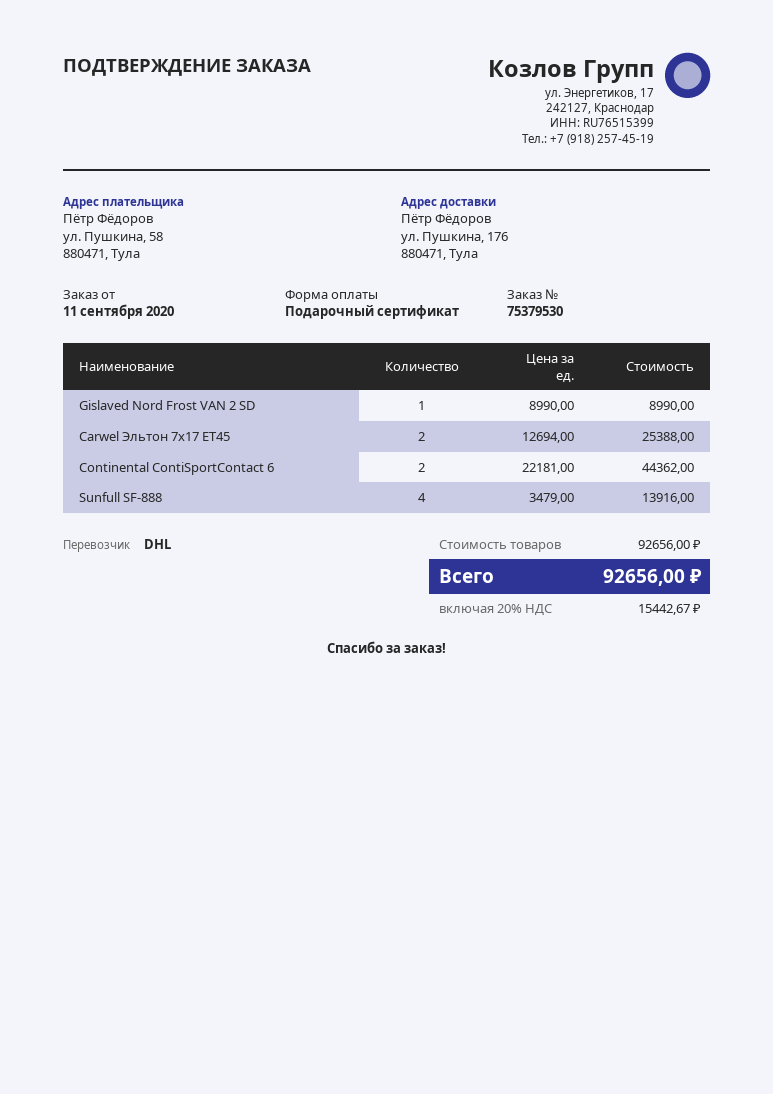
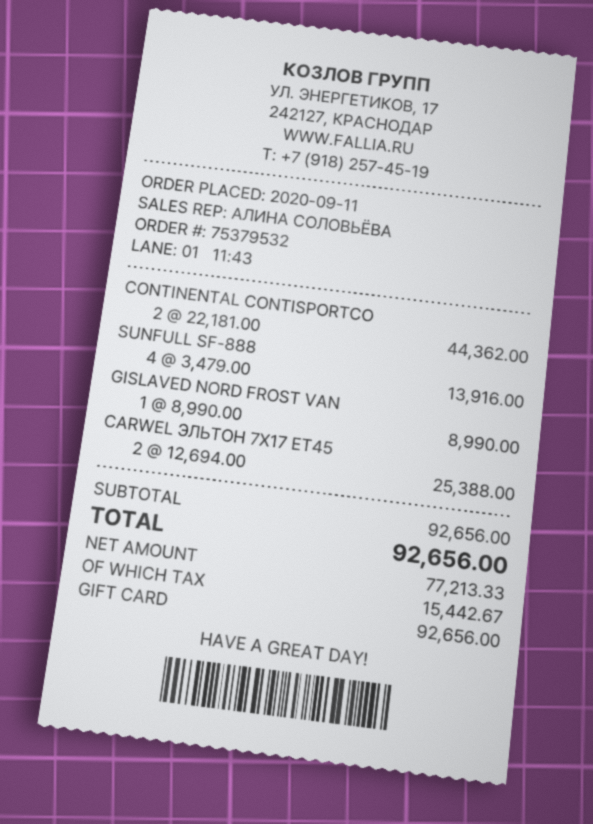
order number: 75379530 -> 75379532

